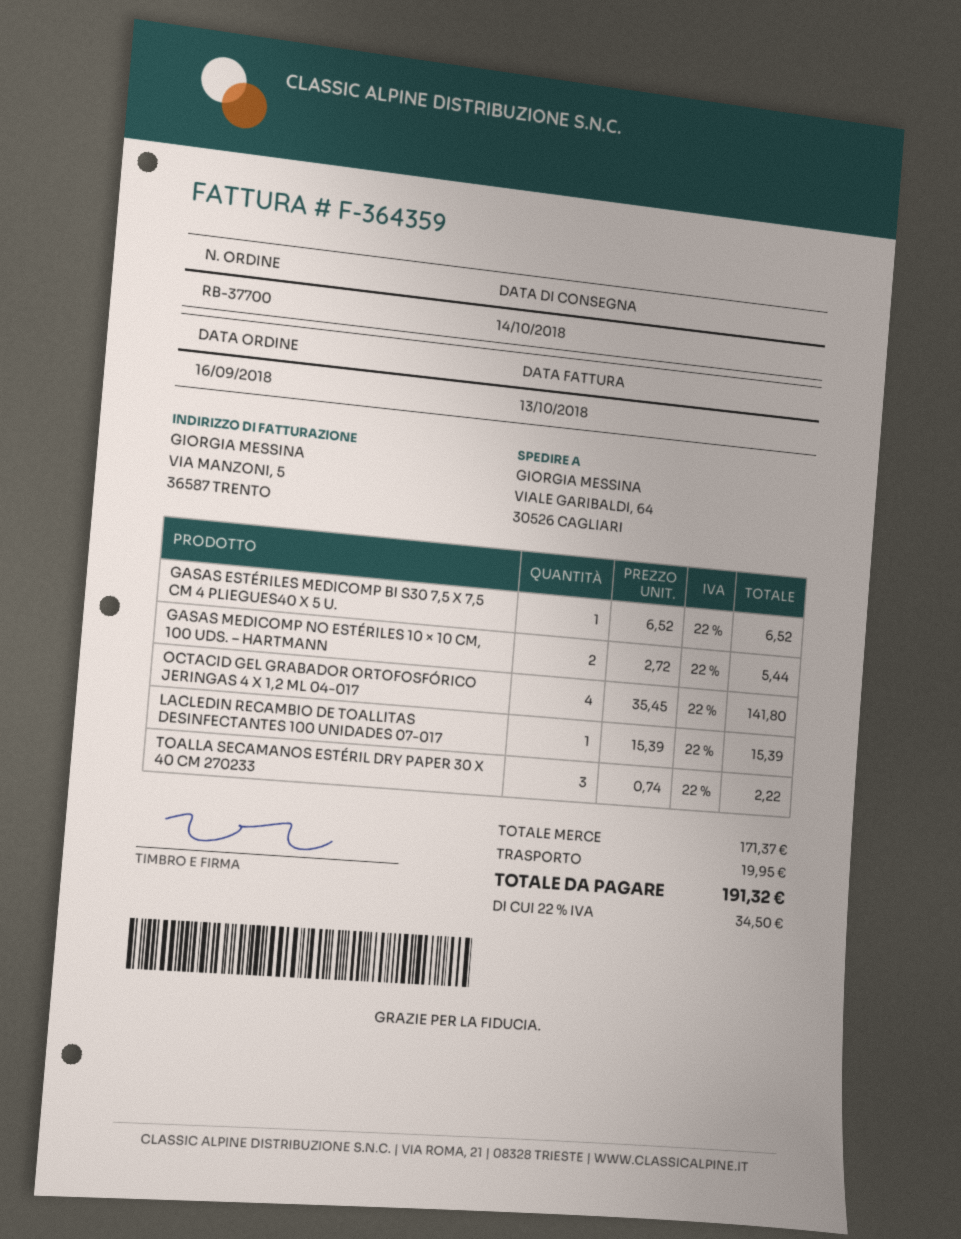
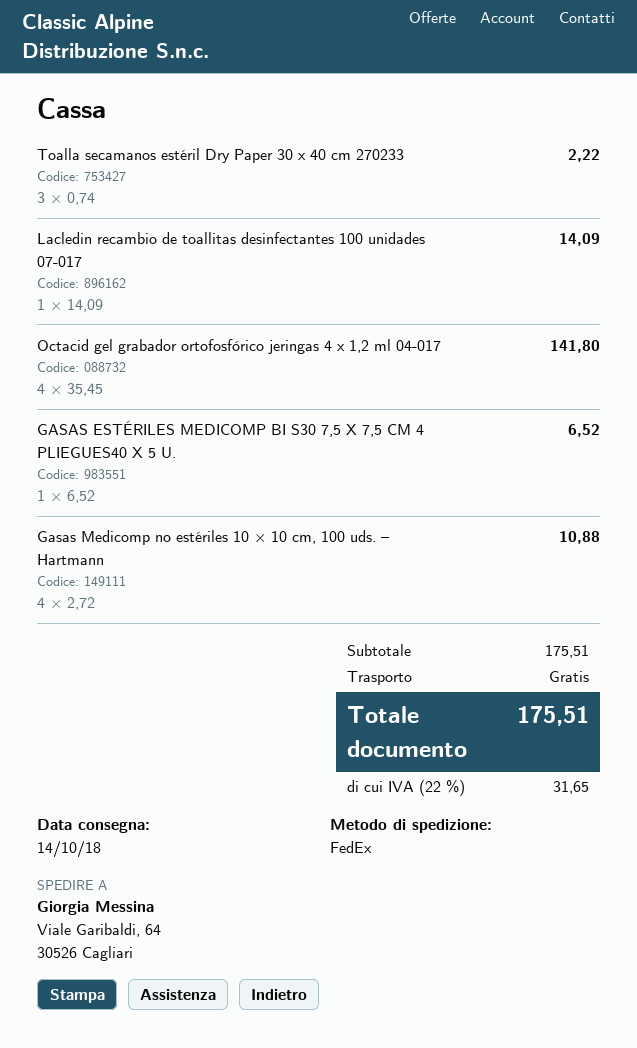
GASAS MEDICOMP NO ESTÉRILES 10 × 10 CM, 100 UDS. – HARTMANN: 2 x 2.72 = 5.44 -> 4 x 2.72 = 10.88
LACLEDIN RECAMBIO DE TOALLITAS DESINFECTANTES 100 UNIDADES 07-017: 1 x 15.39 = 15.39 -> 1 x 14.09 = 14.09
subtotal: 171.37 -> 175.51
shipping: 19.95 -> 0.00
tax: 22% = 34.50 -> 22% = 31.65
total: 191.32 -> 175.51

